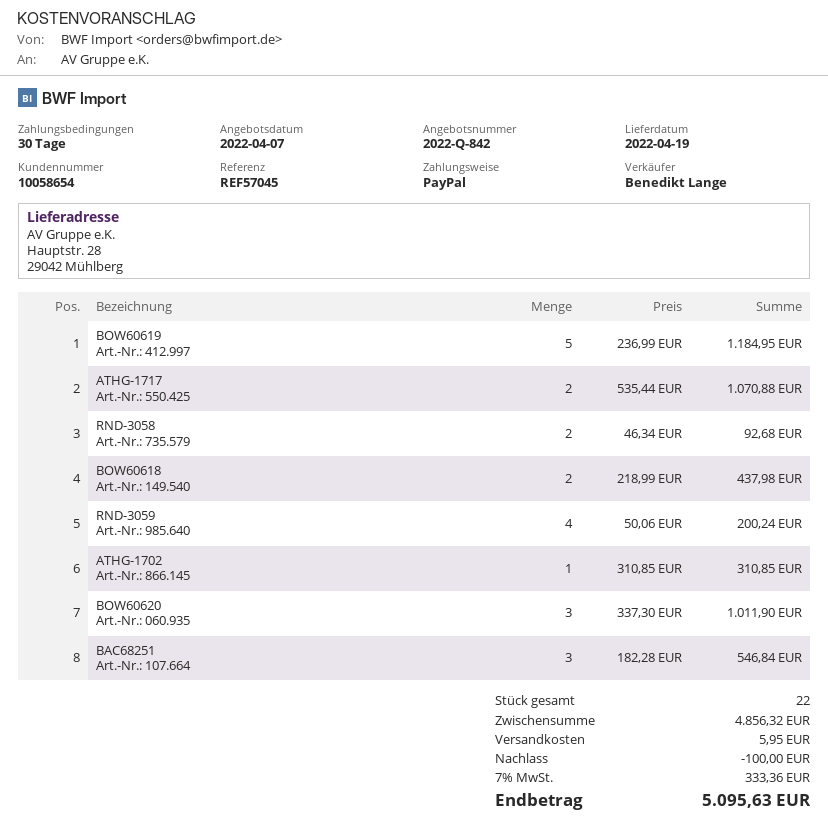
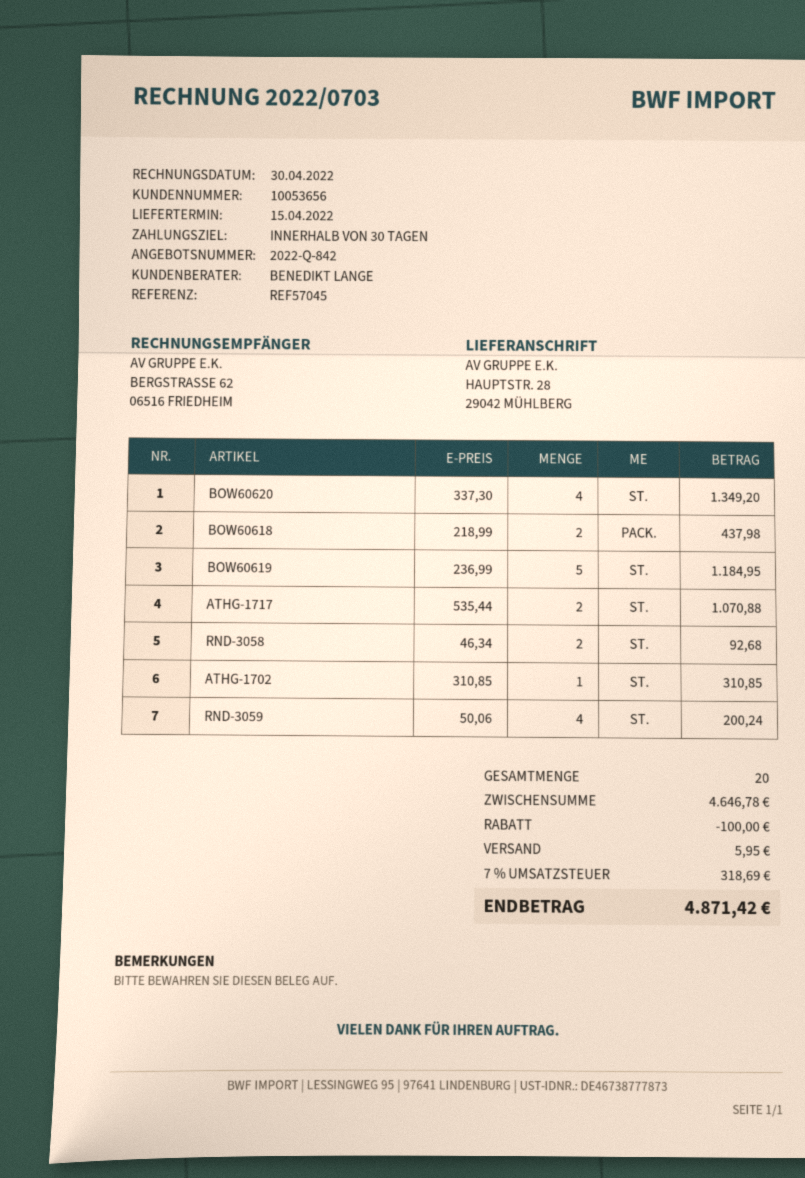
delivery date: 2022-04-19 -> 2022-04-15
customer number: 10058654 -> 10053656
BOW60620: 3 x 337.30 = 1011.90 -> 4 x 337.30 = 1349.20
BAC68251: 3 x 182.28 = 546.84 -> none
total quantity: 22 -> 20
subtotal: 4856.32 -> 4646.78
tax: 7% = 333.36 -> 7% = 318.69
total: 5095.63 -> 4871.42

